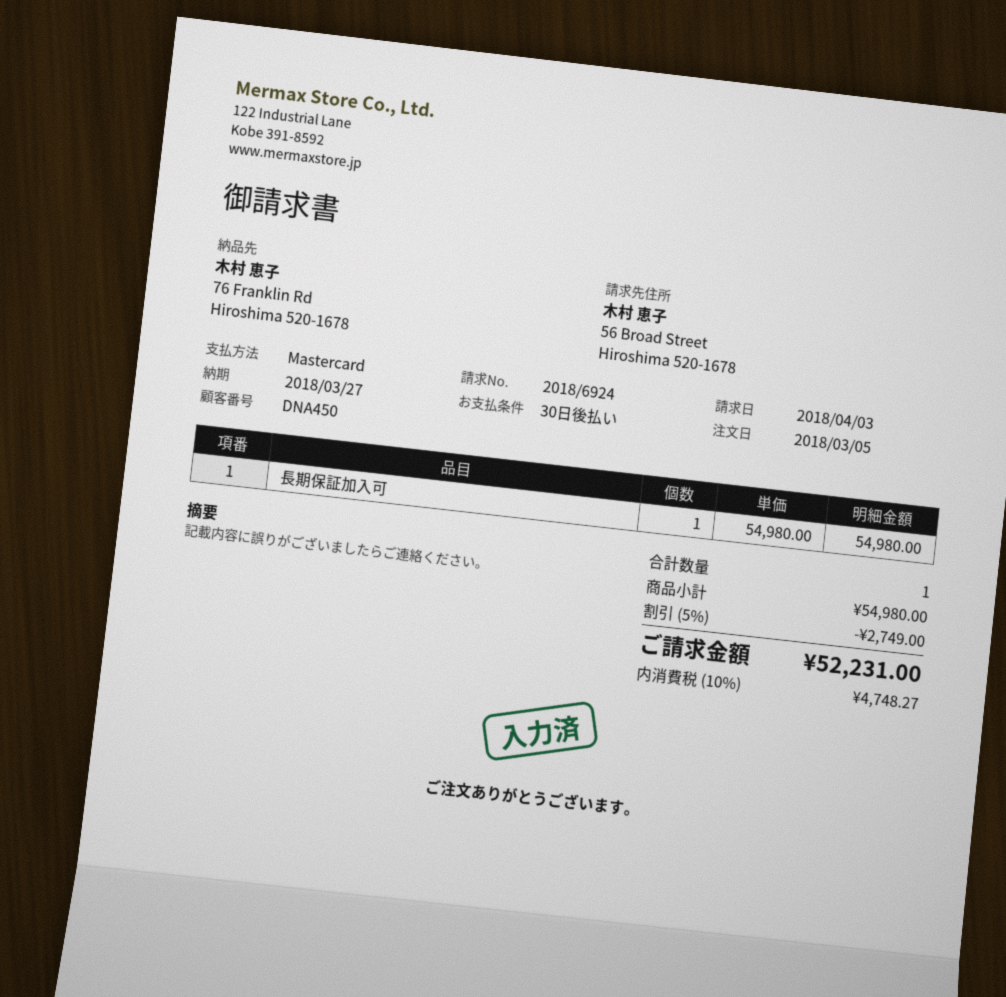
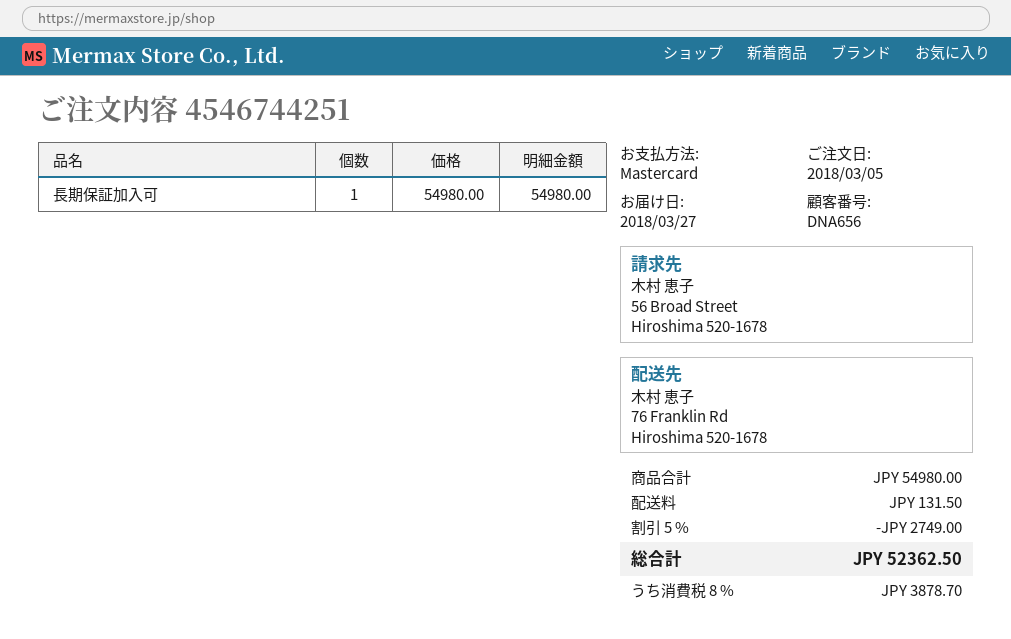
customer number: DNA450 -> DNA656
shipping: none -> 131.50
tax: 10% = 4748.27 -> 8% = 3878.70
total: 52231.00 -> 52362.50

